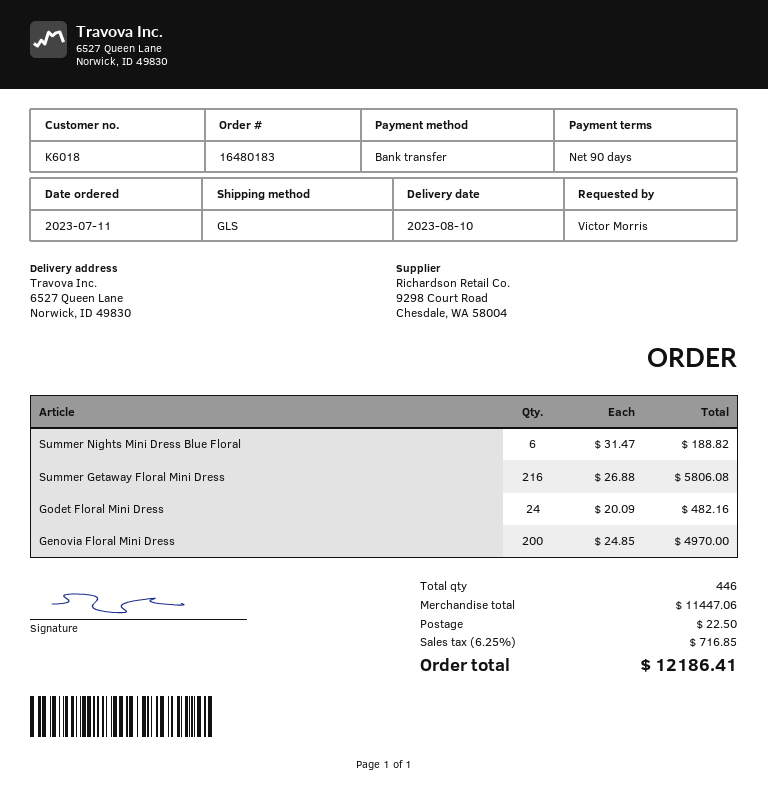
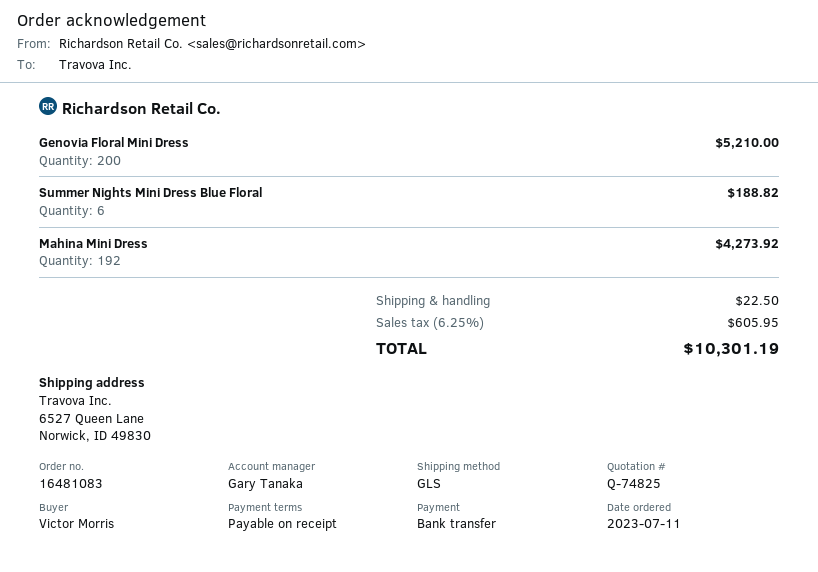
order number: 16480183 -> 16481083
payment terms: 90 days -> on receipt
Summer Getaway Floral Mini Dress: 216 for 5806.08 -> none
Godet Floral Mini Dress: 24 for 482.16 -> none
Genovia Floral Mini Dress: 200 for 4970.00 -> 200 for 5210.00
Mahina Mini Dress: none -> 192 for 4273.92
tax: 6.25% = 716.85 -> 6.25% = 605.95
total: 12186.41 -> 10301.19

